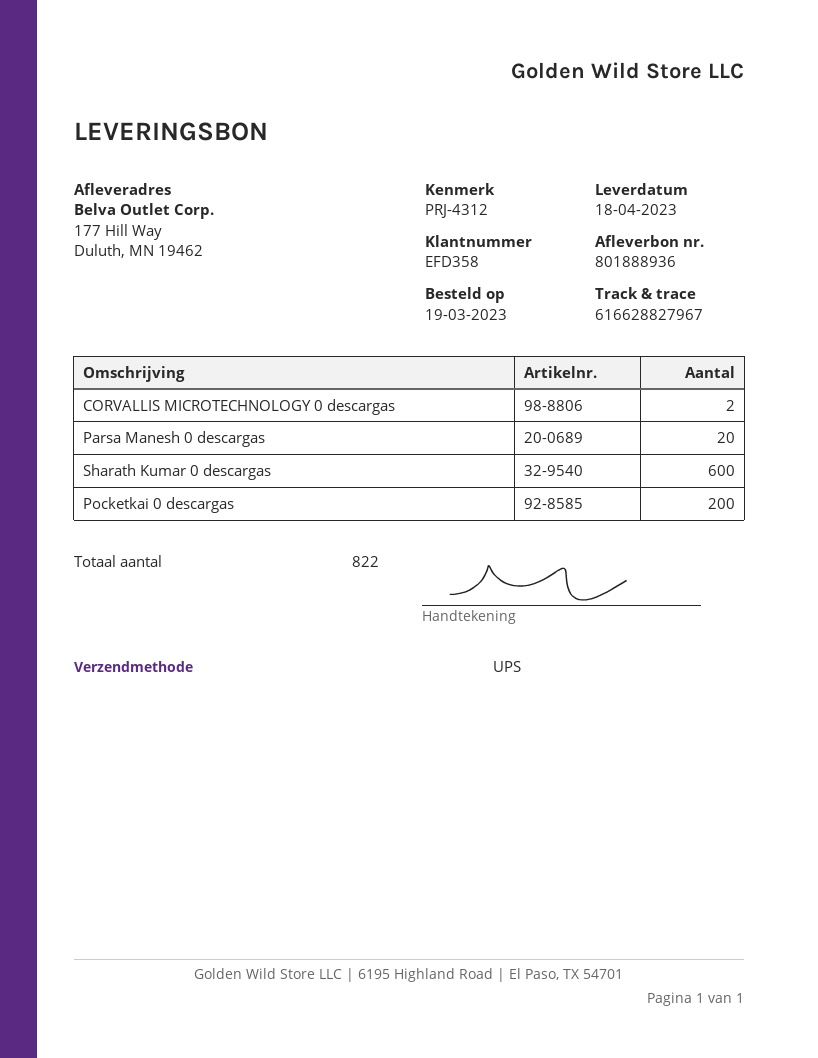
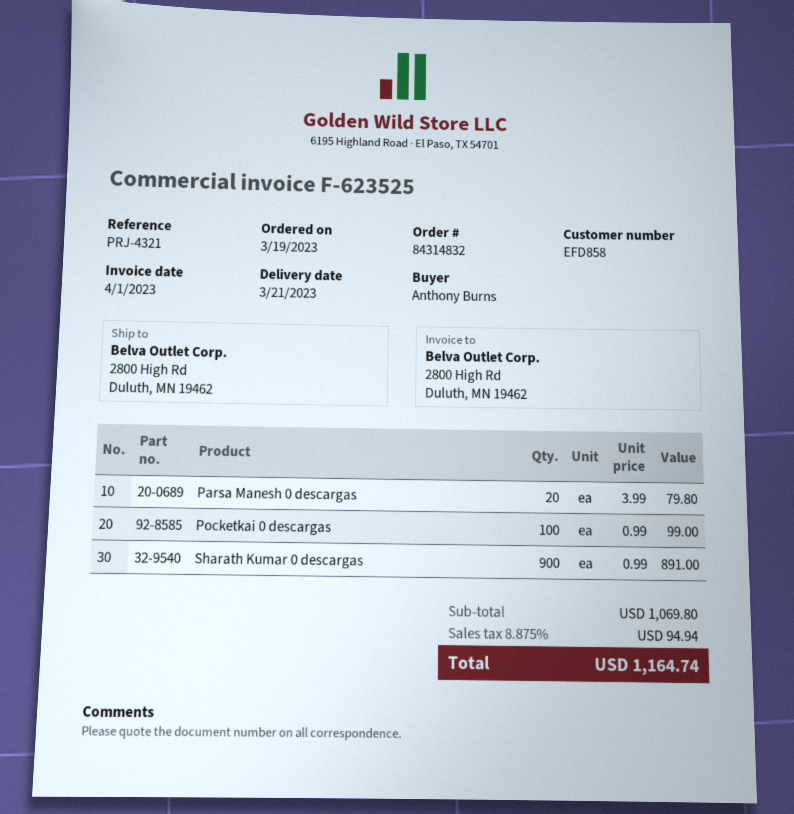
delivery date: 2023-04-18 -> 2023-03-21
customer number: EFD358 -> EFD858
reference: PRJ-4312 -> PRJ-4321
ship to: 177 Hill Way, Duluth, MN 19462 -> 2800 High Rd, Duluth, MN 19462
CORVALLIS MICROTECHNOLOGY 0 descargas: 2 -> none
Sharath Kumar 0 descargas: 600 -> 900
Pocketkai 0 descargas: 200 -> 100

